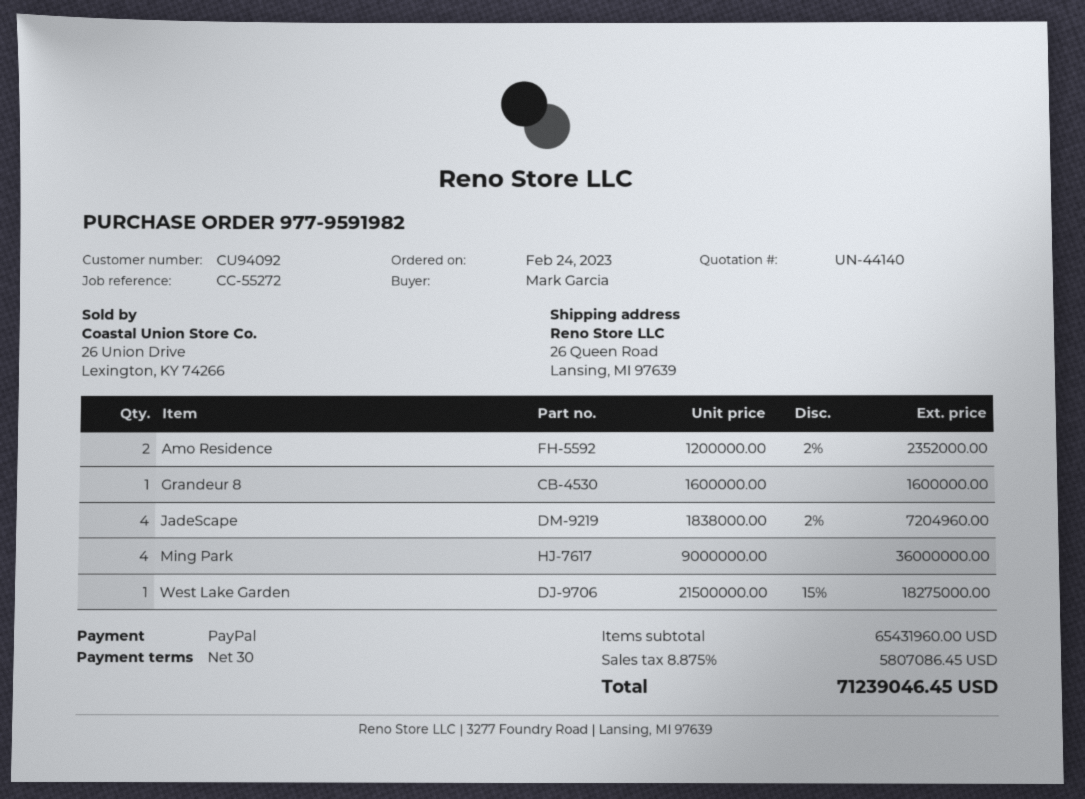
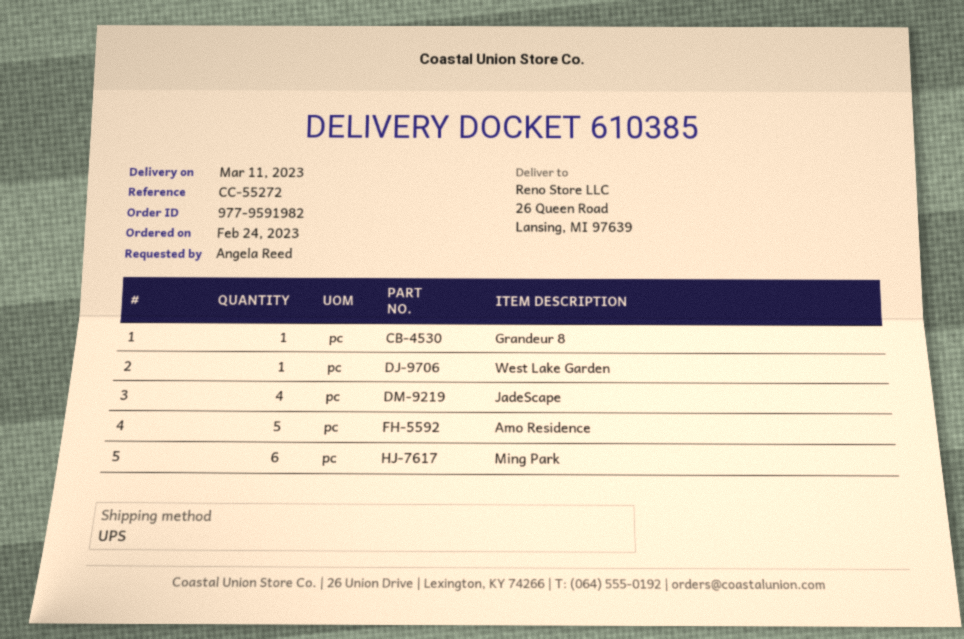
ordered by: Mark Garcia -> Angela Reed
Amo Residence: 2 -> 5
Ming Park: 4 -> 6

